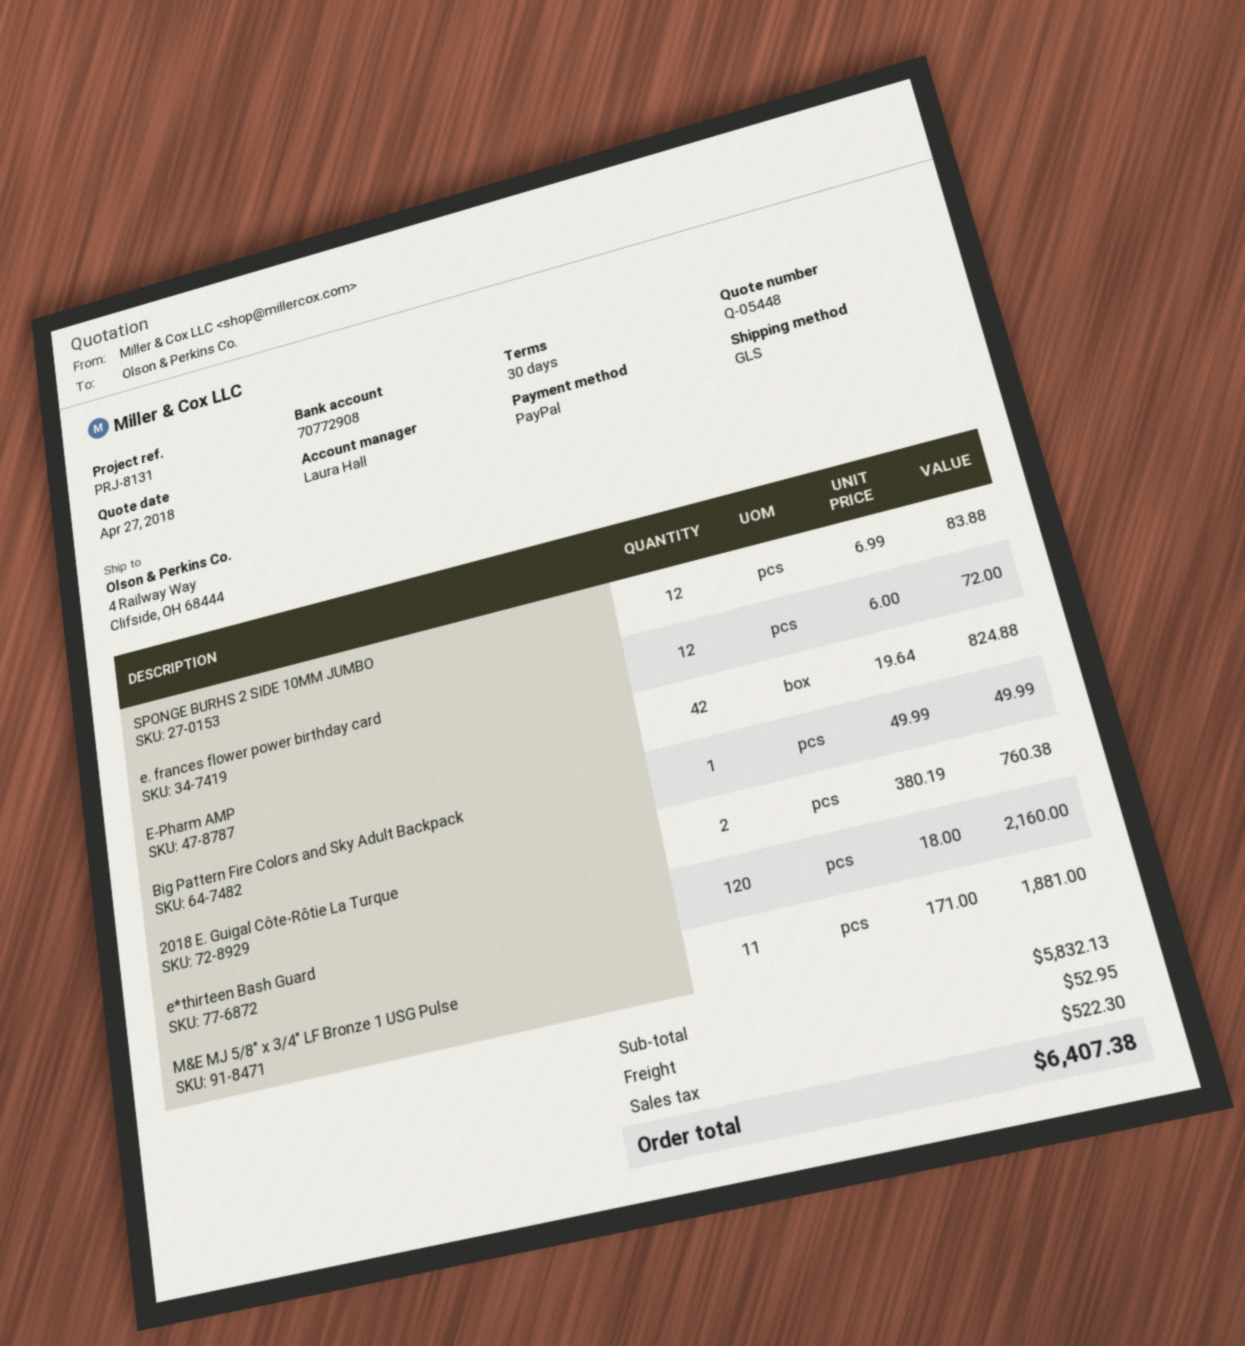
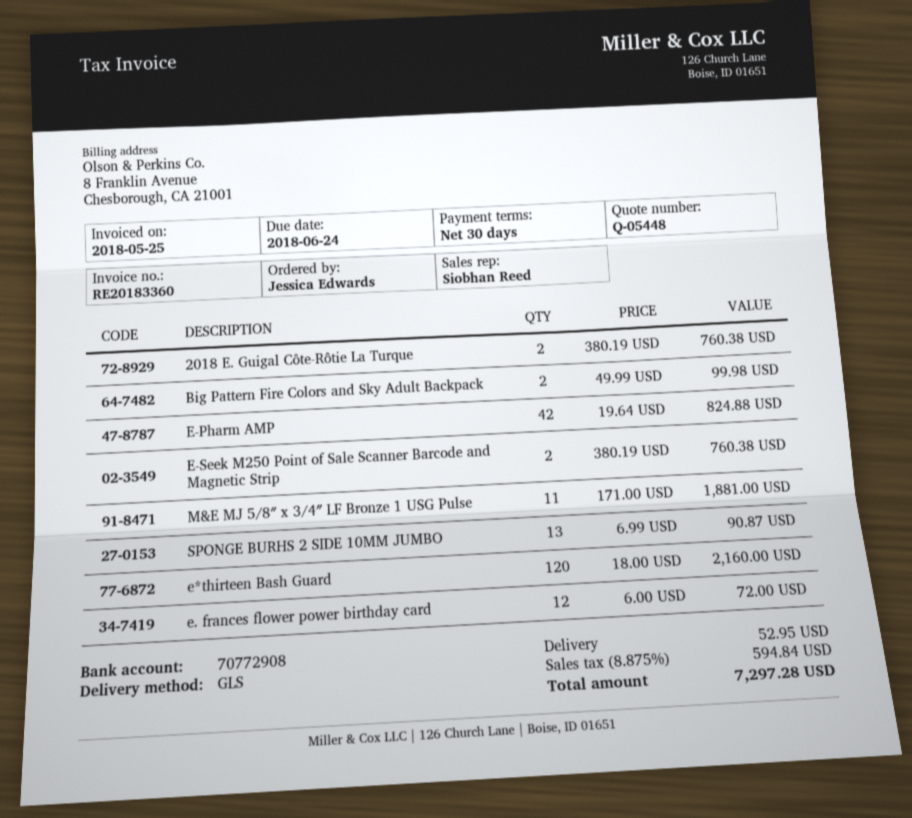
sales rep: Laura Hall -> Siobhan Reed
SPONGE BURHS 2 SIDE 10MM JUMBO: 12 x 6.99 = 83.88 -> 13 x 6.99 = 90.87
Big Pattern Fire Colors and Sky Adult Backpack: 1 x 49.99 = 49.99 -> 2 x 49.99 = 99.98
E-Seek M250 Point of Sale Scanner Barcode and Magnetic Strip: none -> 2 x 380.19 = 760.38
tax: 522.30 -> 594.84
total: 6407.38 -> 7297.28

